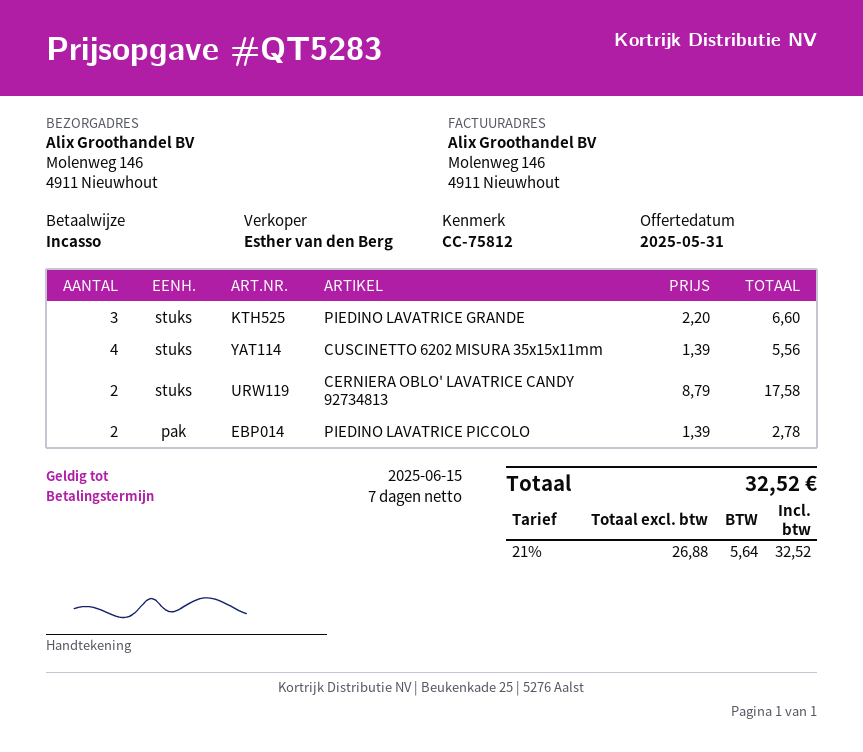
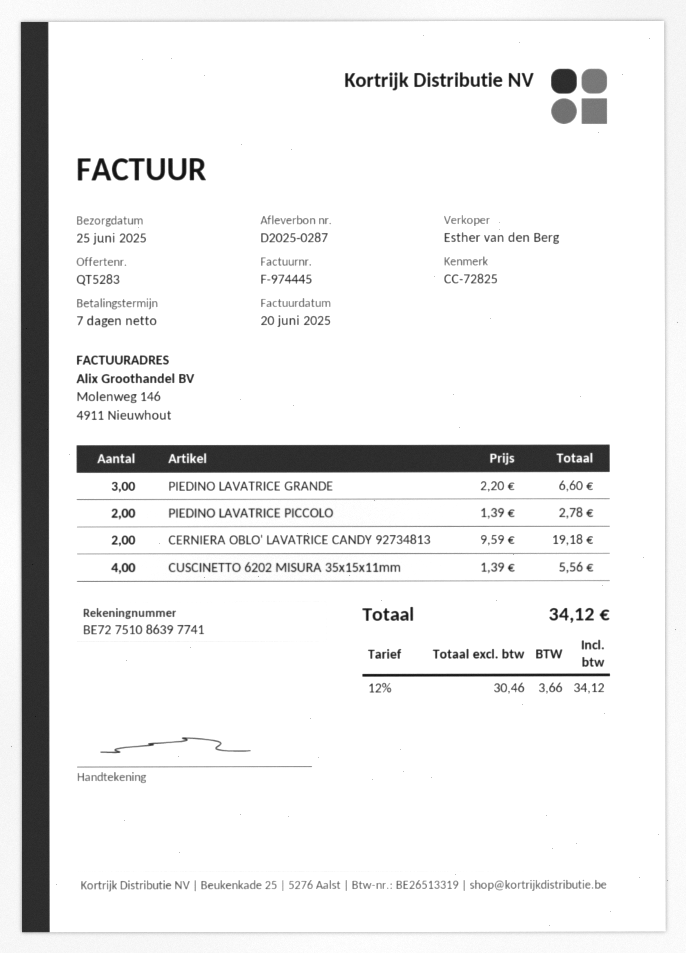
reference: CC-75812 -> CC-72825
CERNIERA OBLO' LAVATRICE CANDY 92734813: 2 x 8.79 = 17.58 -> 2 x 9.59 = 19.18
net: 26.88 -> 30.46
tax: 21% = 5.64 -> 12% = 3.66
total: 32.52 -> 34.12

